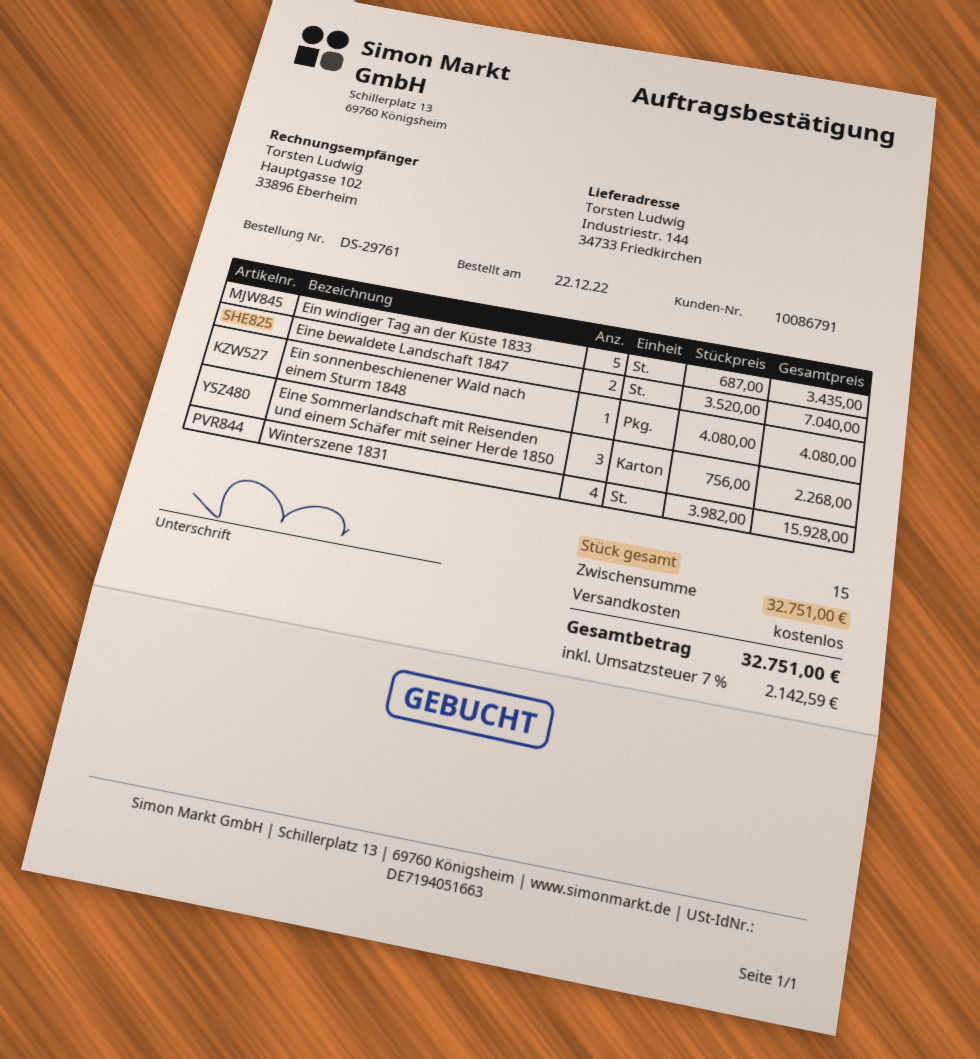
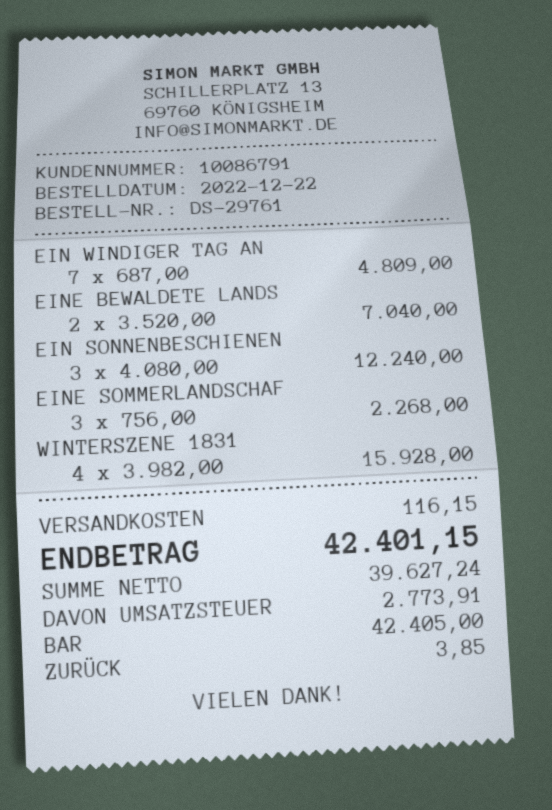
Ein windiger Tag an der Küste 1833: 5 x 687.00 = 3435.00 -> 7 x 687.00 = 4809.00
Ein sonnenbeschienener Wald nach einem Sturm 1848: 1 x 4080.00 = 4080.00 -> 3 x 4080.00 = 12240.00
shipping: 0.00 -> 116.15
tax: 2142.59 -> 2773.91
total: 32751.00 -> 42401.15

